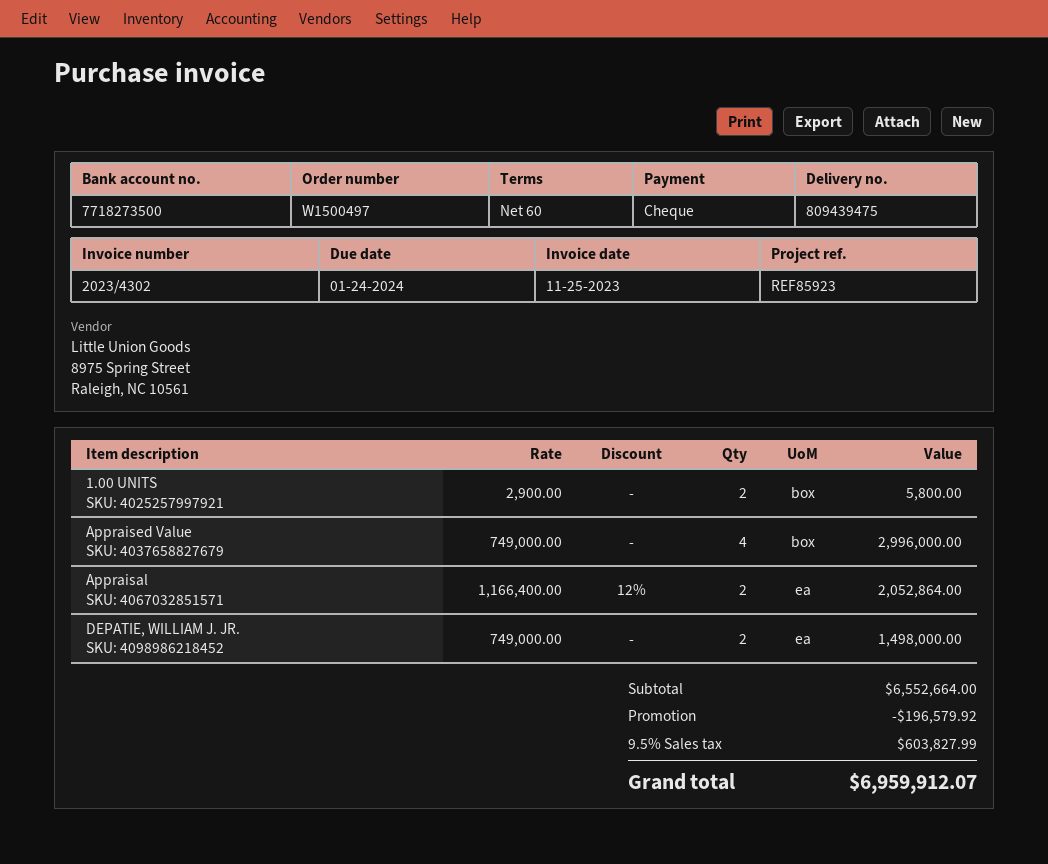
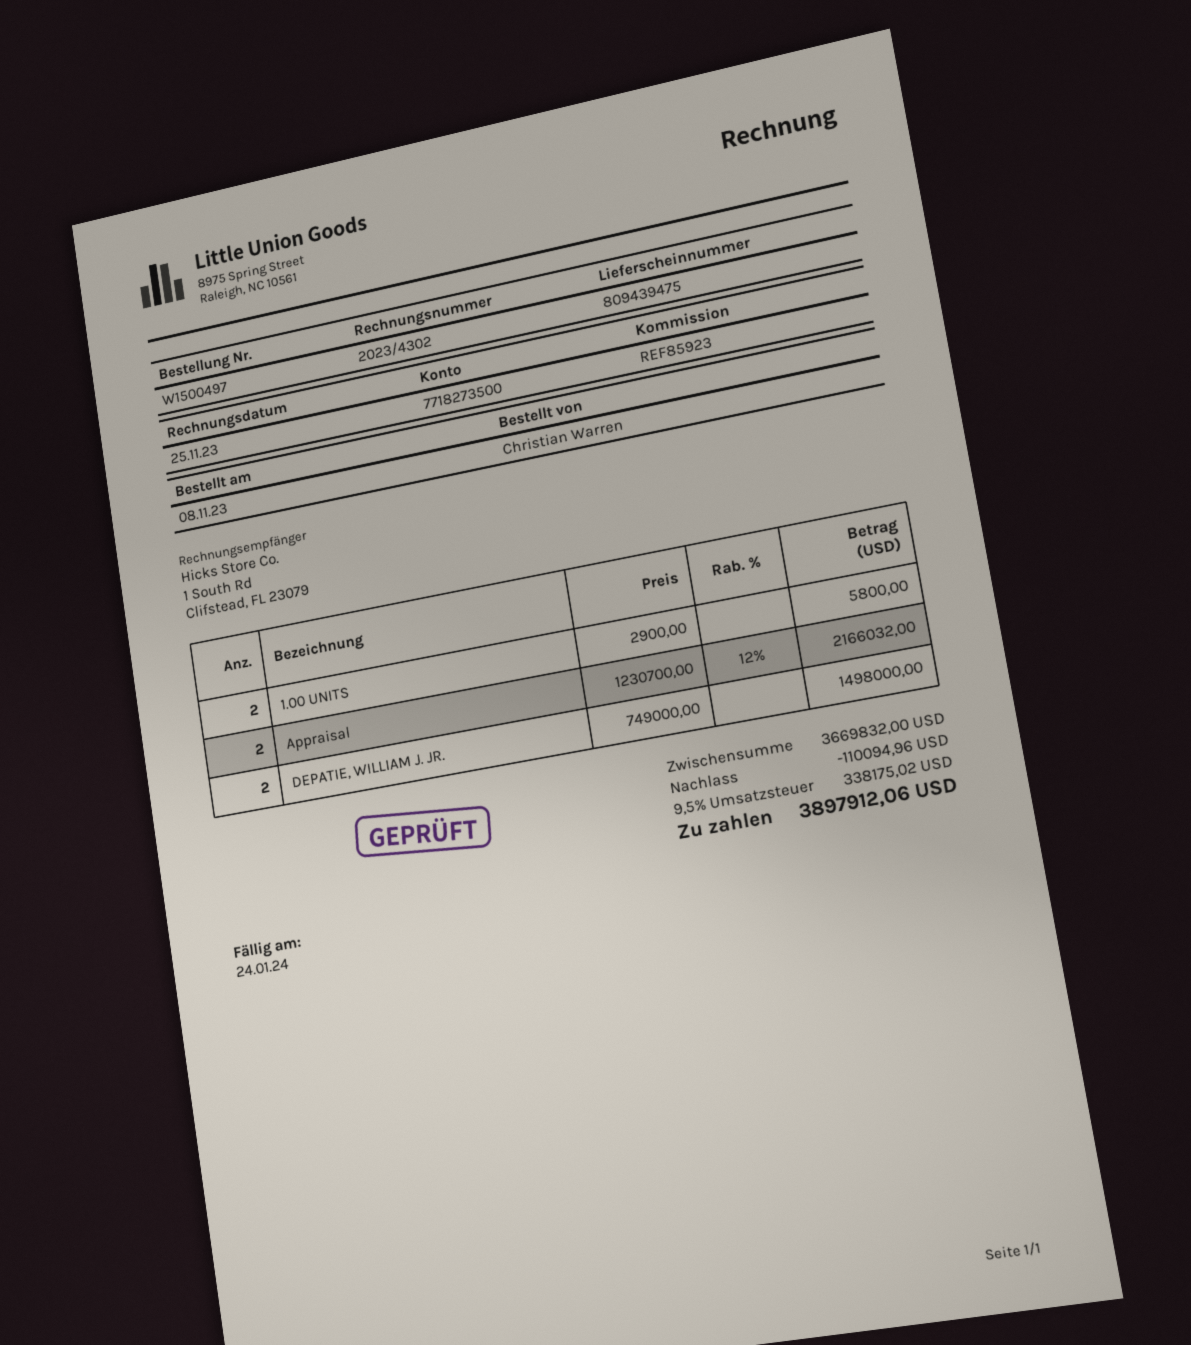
Appraised Value: 4 x 749000.00 = 2996000.00 -> none
Appraisal: 2 x 1166400.00 - 12% = 2052864.00 -> 2 x 1230700.00 - 12% = 2166032.00
subtotal: 6552664.00 -> 3669832.00
discount: 196579.92 -> 110094.96
tax: 9.5% = 603827.99 -> 9.5% = 338175.02
total: 6959912.07 -> 3897912.06

